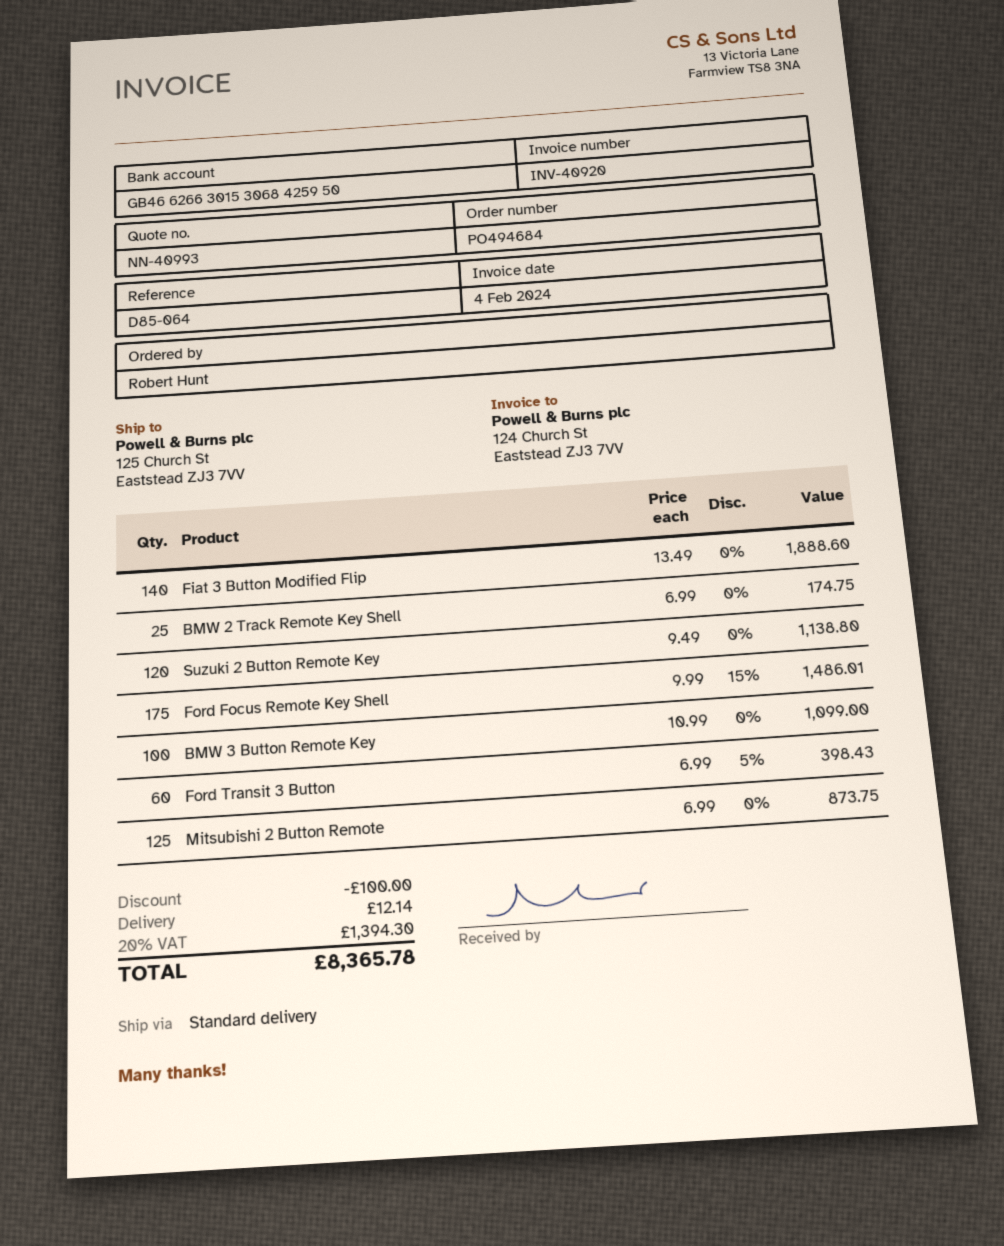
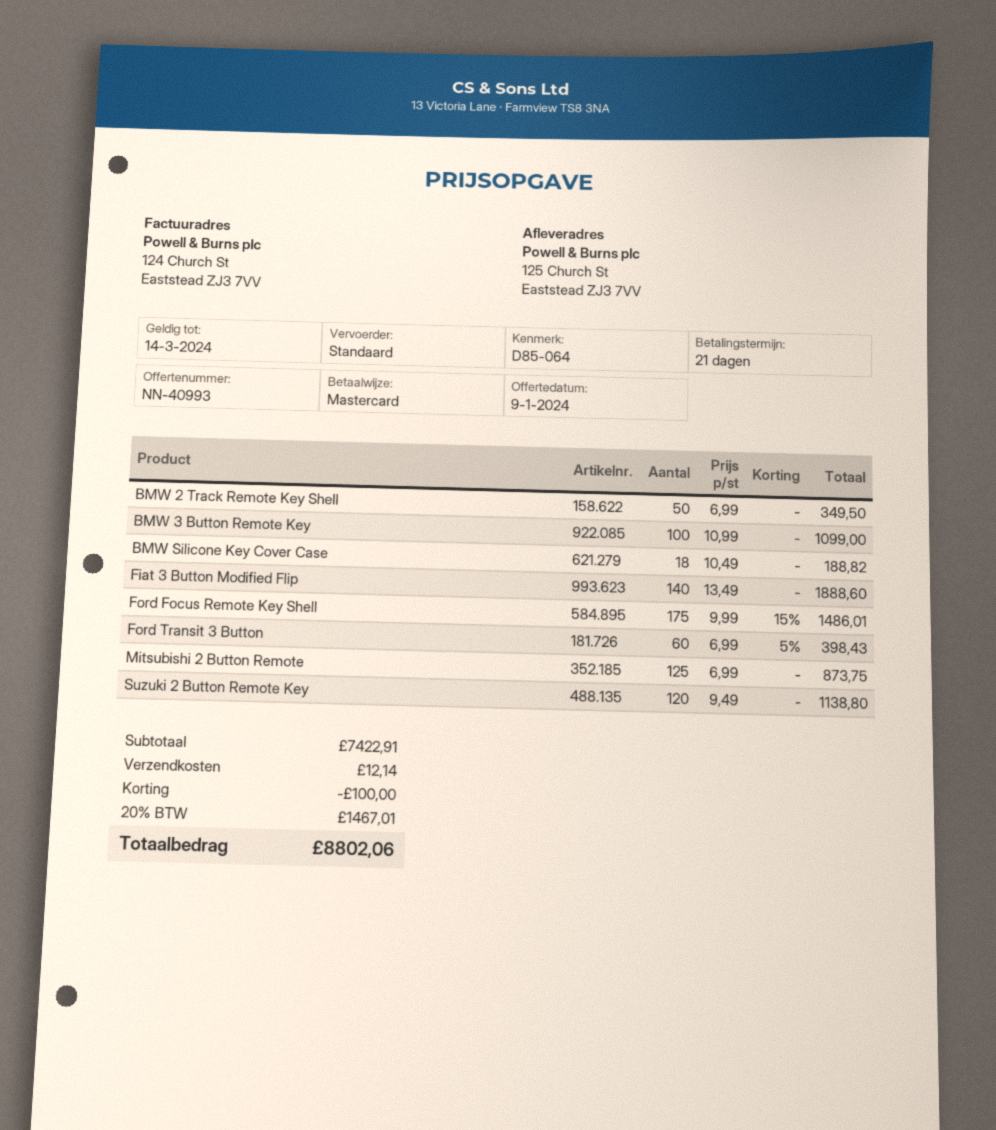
BMW 2 Track Remote Key Shell: 25 x 6.99 = 174.75 -> 50 x 6.99 = 349.50
BMW Silicone Key Cover Case: none -> 18 x 10.49 = 188.82
tax: 20% = 1394.30 -> 20% = 1467.01
total: 8365.78 -> 8802.06

